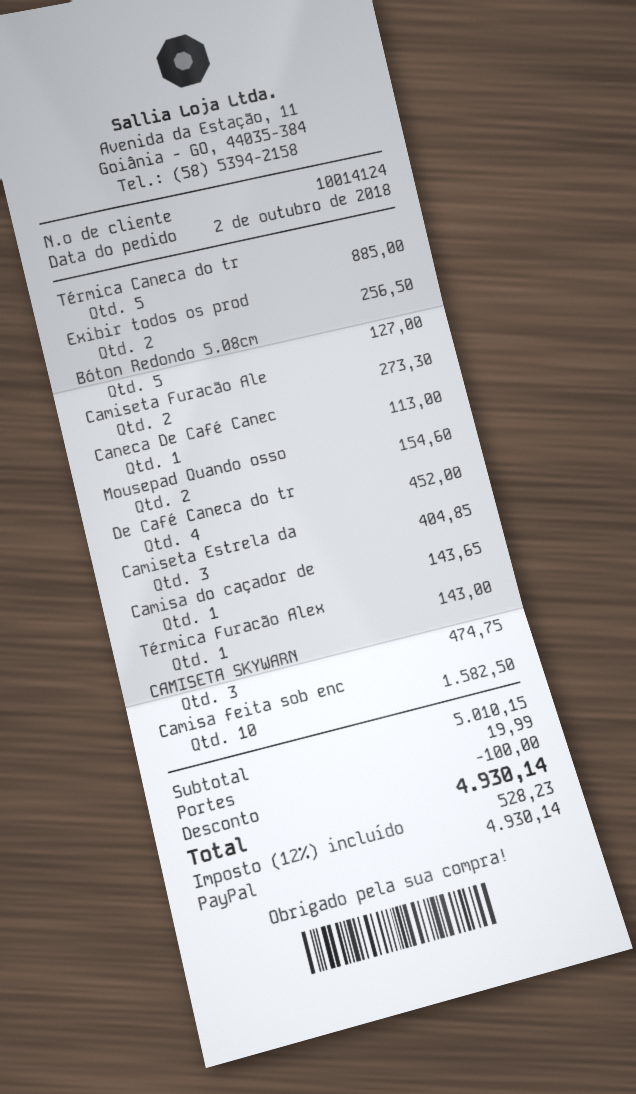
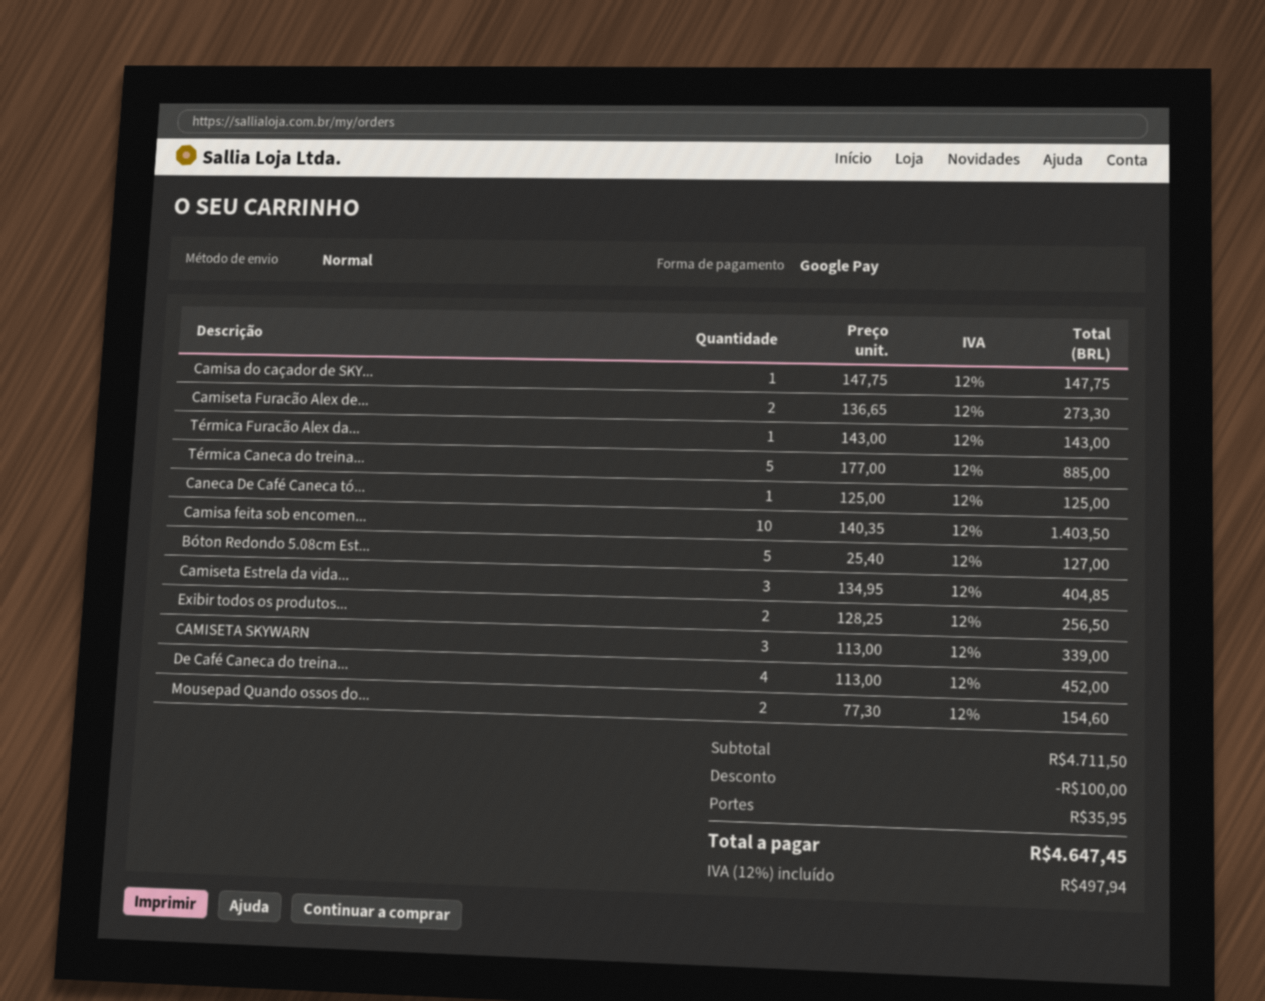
payment method: PayPal -> Google Pay
Caneca De Café Canec: 1 for 113.00 -> 1 for 125.00
Camisa do caçador de: 1 for 143.65 -> 1 for 147.75
CAMISETA SKYWARN: 3 for 474.75 -> 3 for 339.00
Camisa feita sob enc: 10 for 1582.50 -> 10 for 1403.50
subtotal: 5010.15 -> 4711.50
shipping: 19.99 -> 35.95
tax: 12% = 528.23 -> 12% = 497.94
total: 4930.14 -> 4647.45

